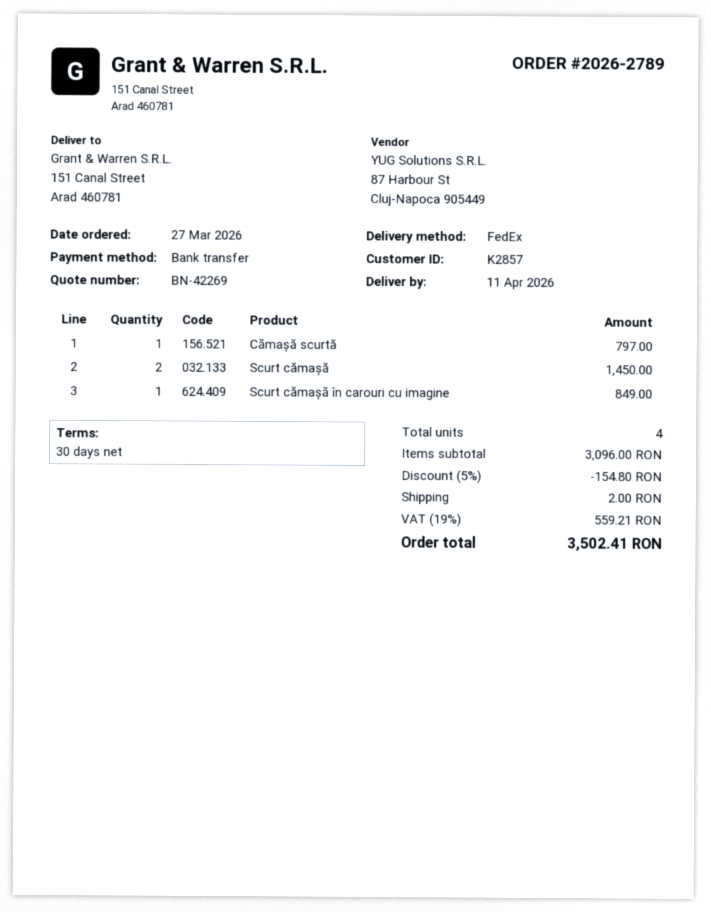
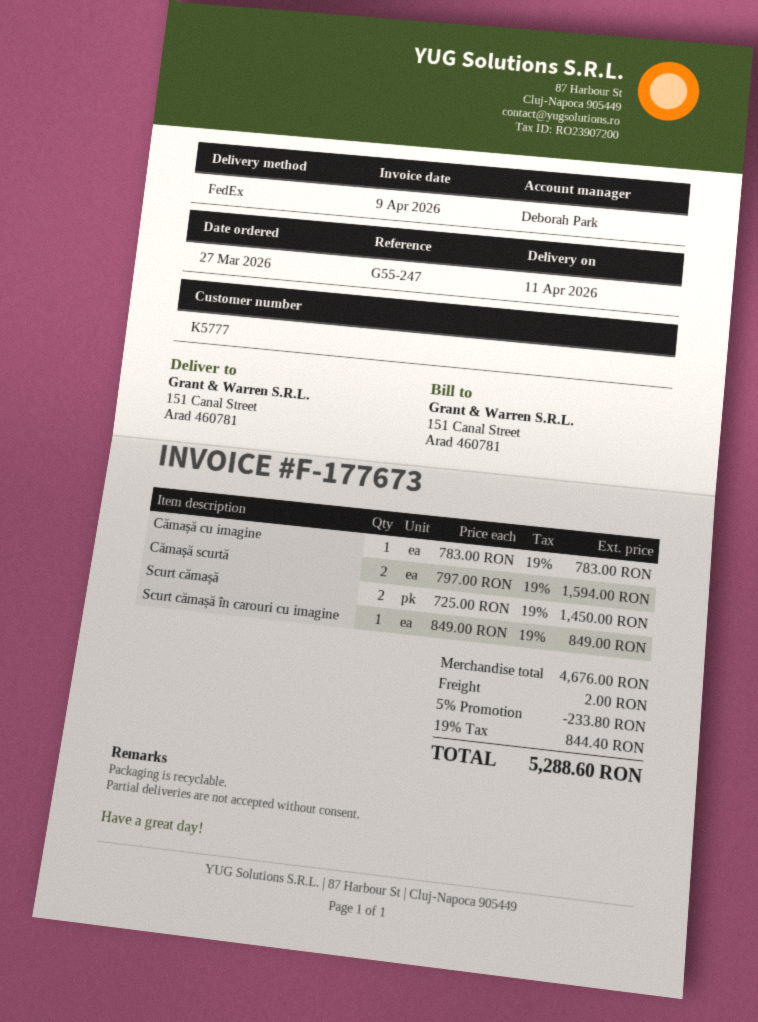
customer number: K2857 -> K5777
Cămașă scurtă: 1 for 797.00 -> 2 for 1594.00
Cămașă cu imagine: none -> 1 for 783.00
subtotal: 3096.00 -> 4676.00
discount: 5% = 154.80 -> 5% = 233.80
tax: 19% = 559.21 -> 19% = 844.40
total: 3502.41 -> 5288.60

